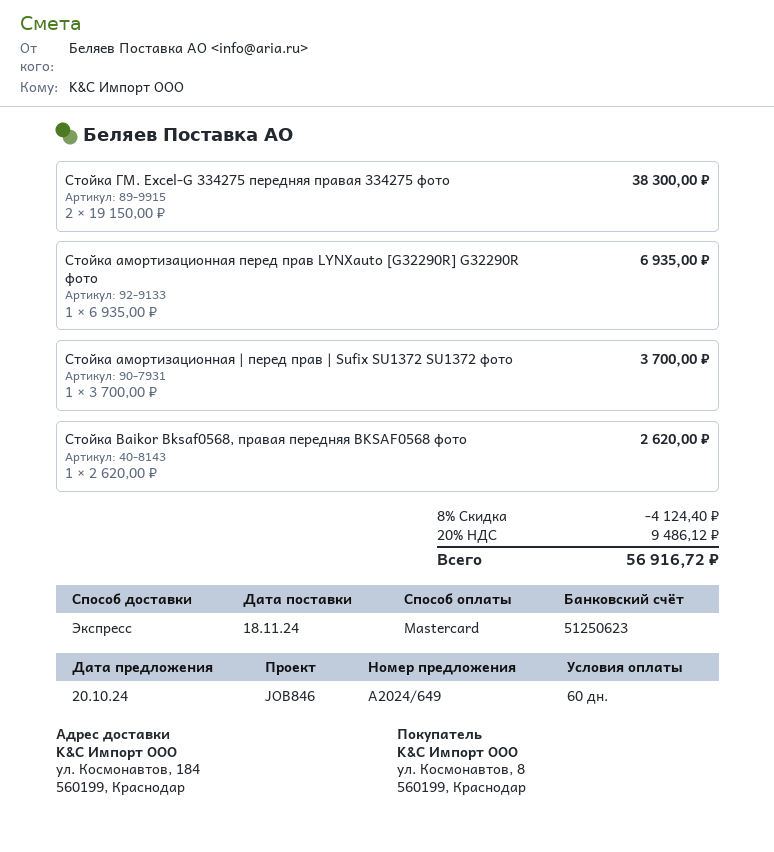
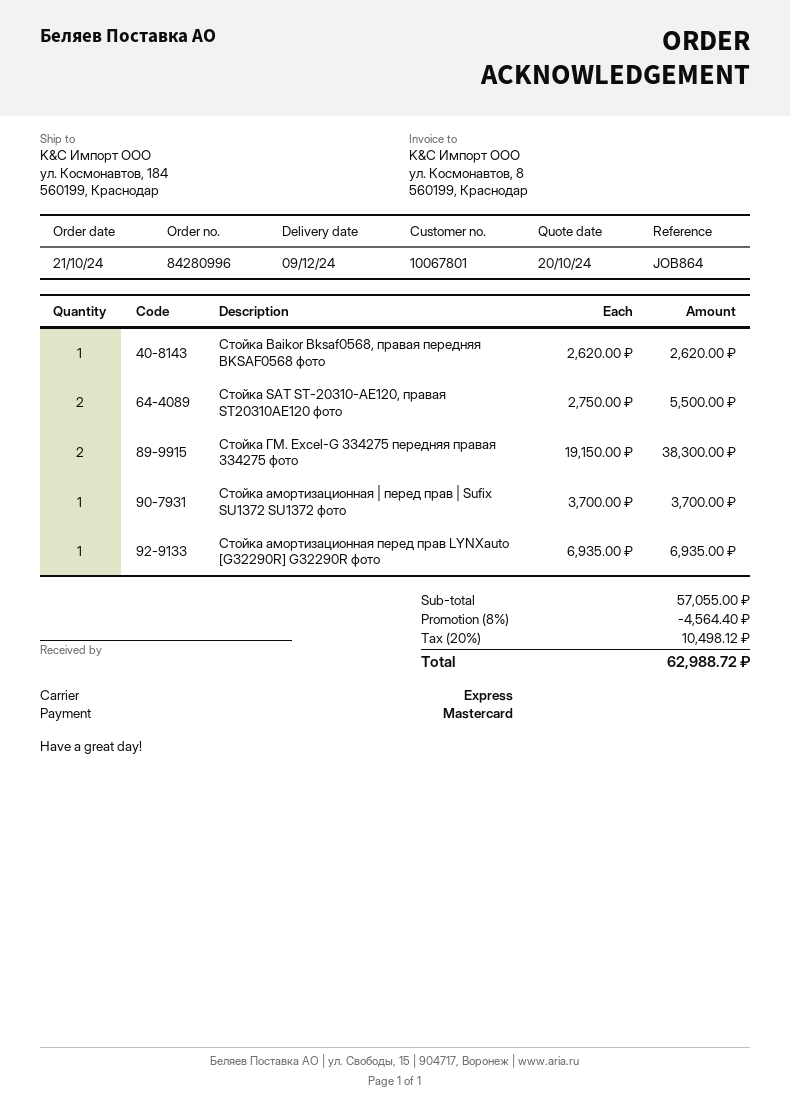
delivery date: 2024-11-18 -> 2024-12-09
reference: JOB846 -> JOB864
Стойка SAT ST-20310-AE120, правая ST20310AE120 фото: none -> 2 x 2750.00 = 5500.00
discount: 8% = 4124.40 -> 8% = 4564.40
tax: 20% = 9486.12 -> 20% = 10498.12
total: 56916.72 -> 62988.72

